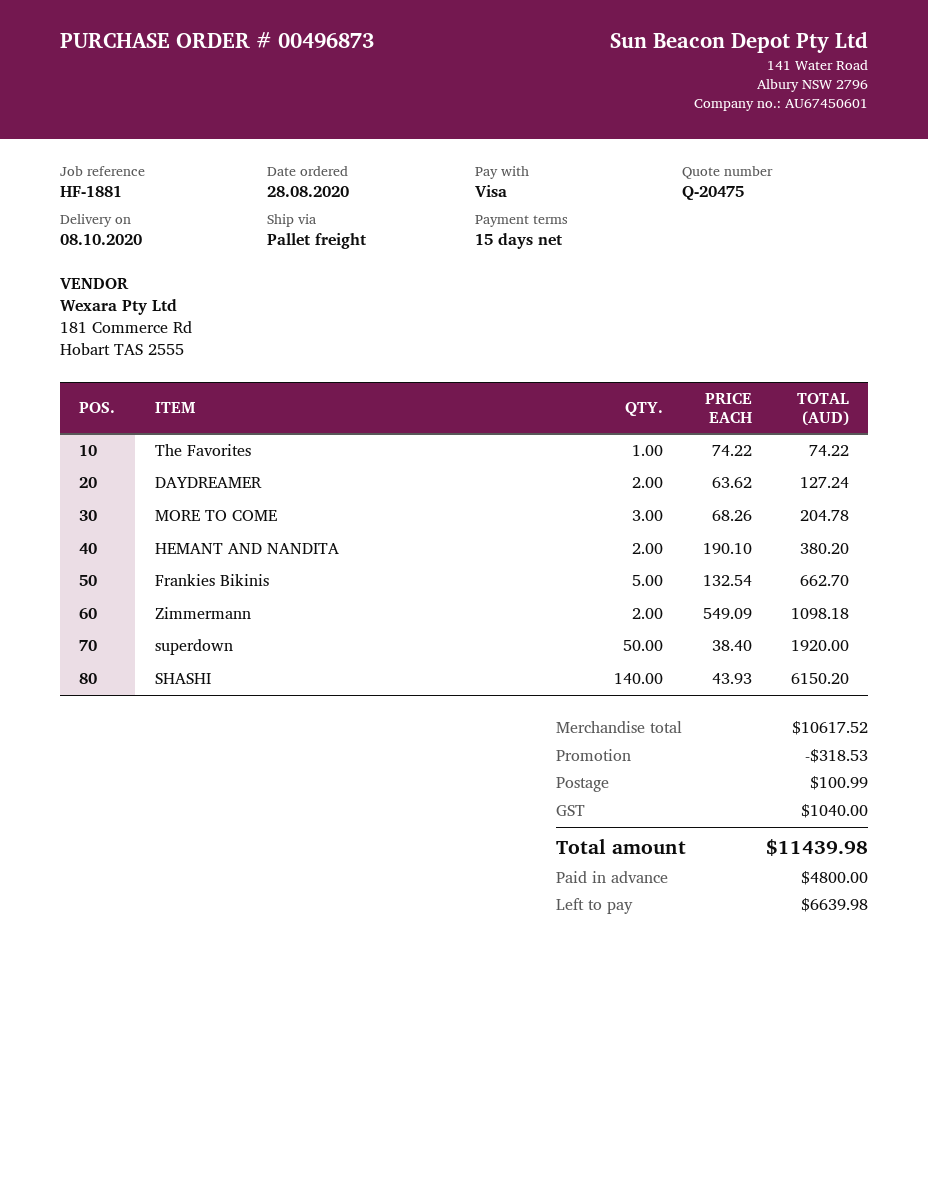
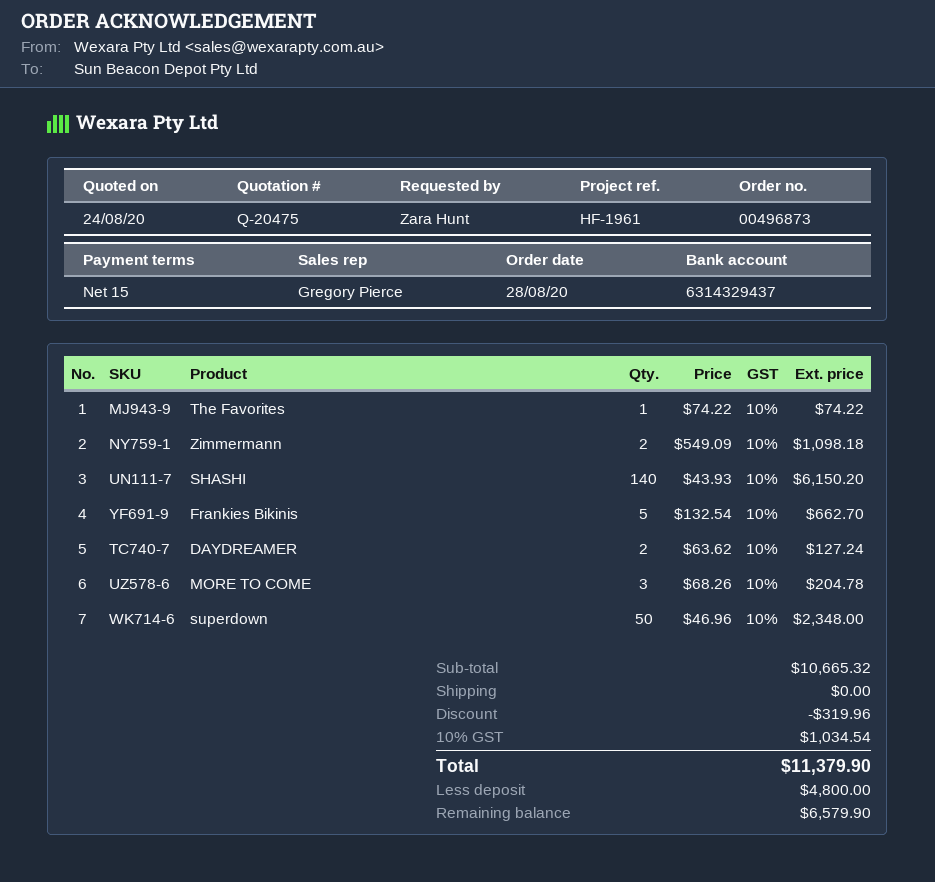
reference: HF-1881 -> HF-1961
HEMANT AND NANDITA: 2 x 190.10 = 380.20 -> none
superdown: 50 x 38.40 = 1920.00 -> 50 x 46.96 = 2348.00
subtotal: 10617.52 -> 10665.32
discount: 318.53 -> 319.96
shipping: 100.99 -> 0.00
tax: 1040.00 -> 1034.54
total: 11439.98 -> 11379.90
balance: 6639.98 -> 6579.90

